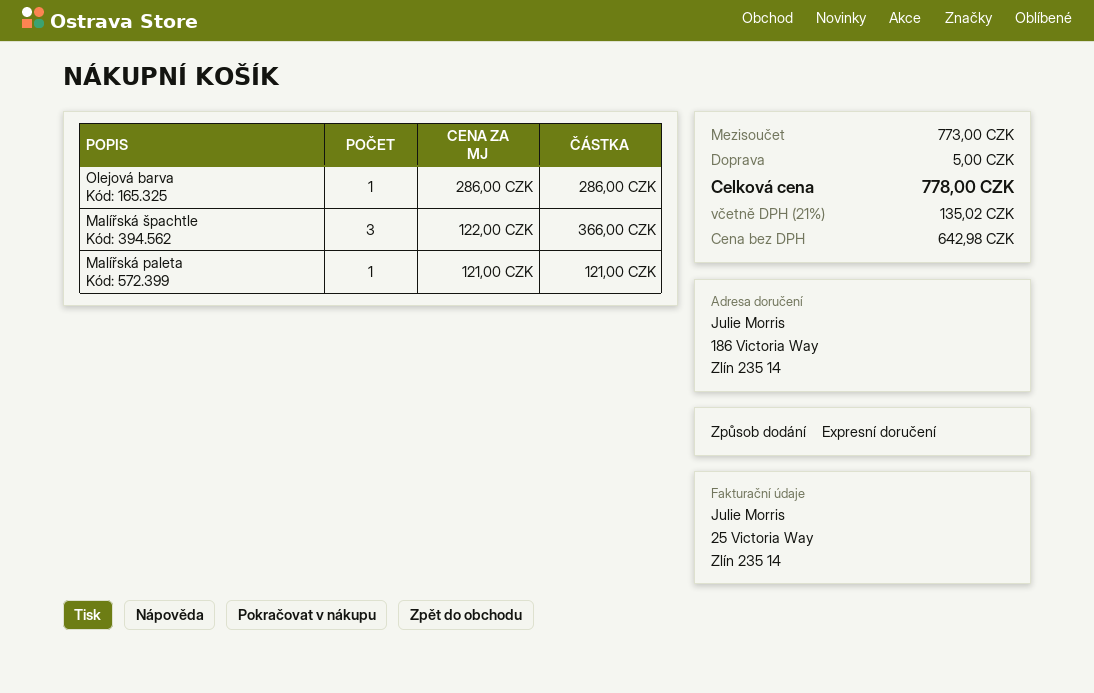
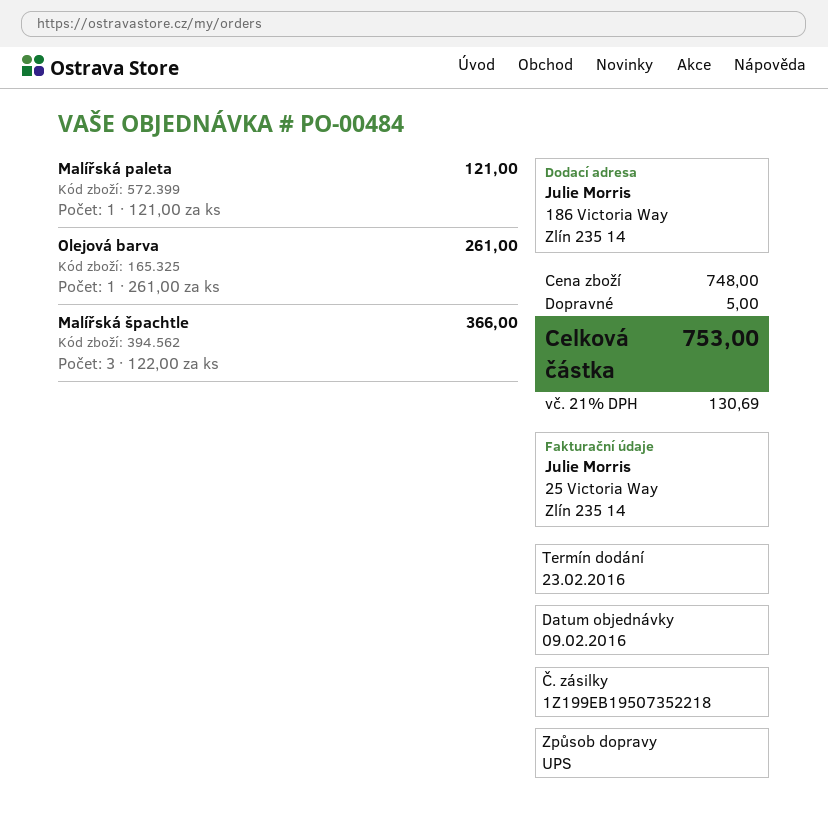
shipping method: express -> UPS
Olejová barva: 1 x 286.00 = 286.00 -> 1 x 261.00 = 261.00
subtotal: 773.00 -> 748.00
tax: 21% = 135.02 -> 21% = 130.69
total: 778.00 -> 753.00

